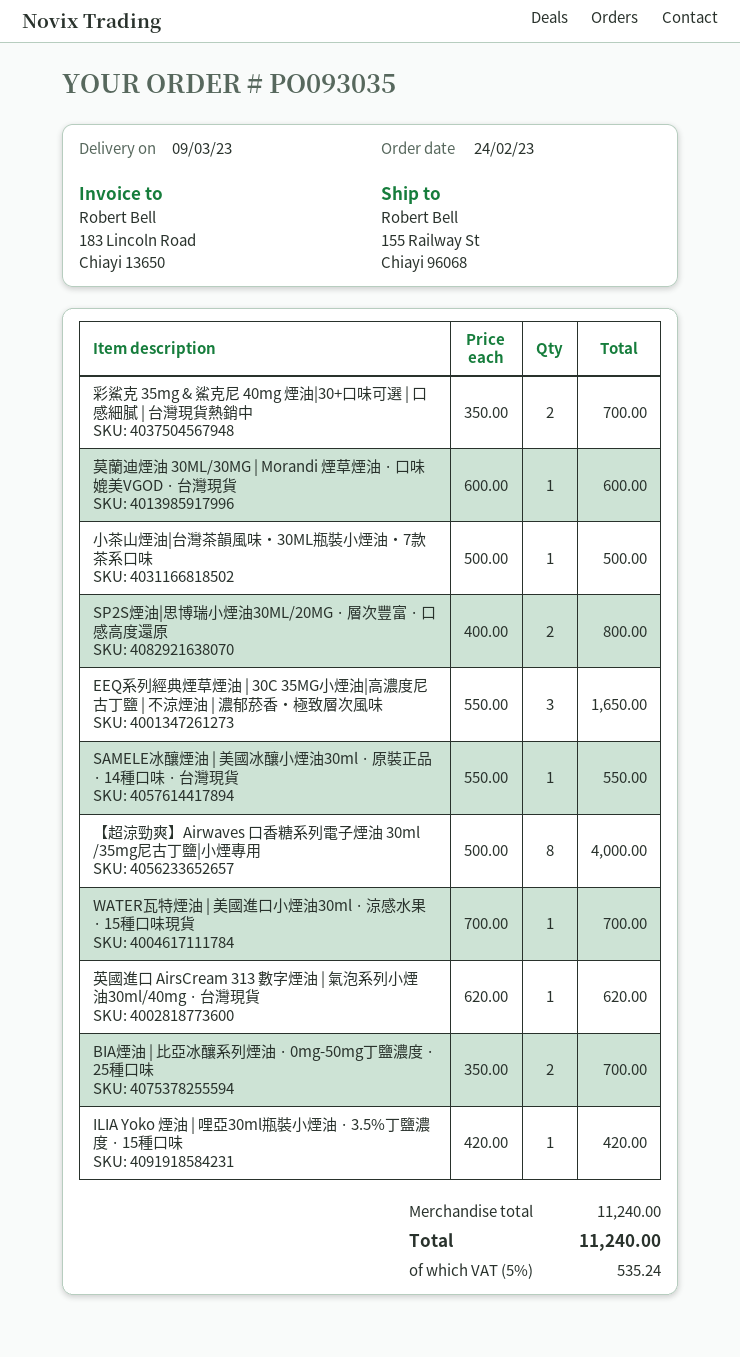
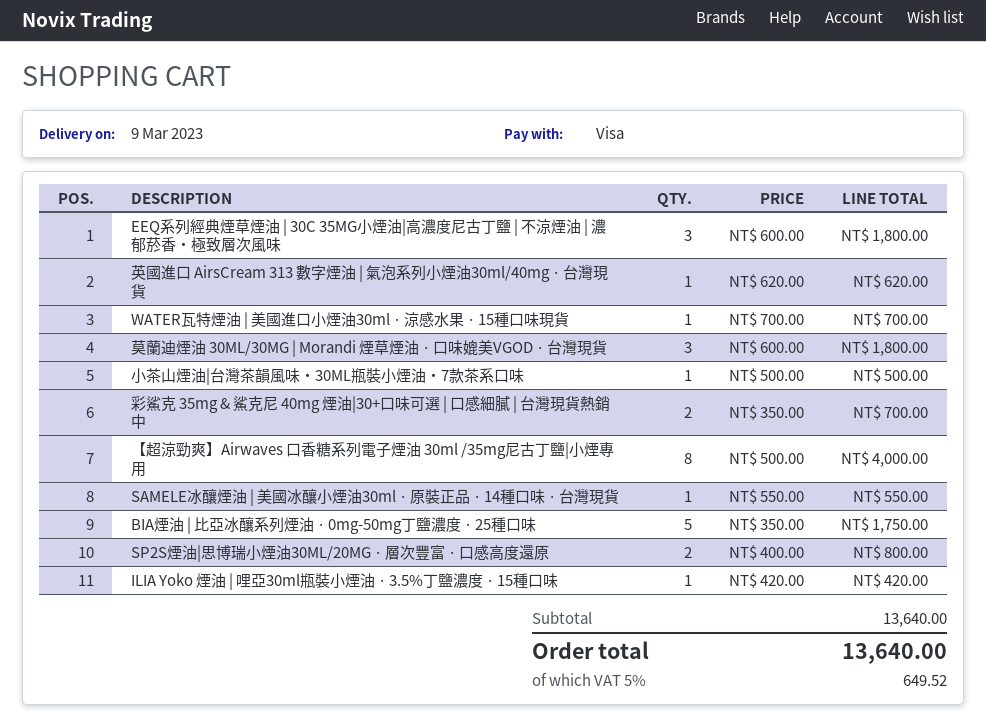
莫蘭迪煙油 30ML/30MG | Morandi 煙草煙油 · 口味媲美VGOD · 台灣現貨: 1 x 600.00 = 600.00 -> 3 x 600.00 = 1800.00
EEQ系列經典煙草煙油 | 30C 35MG小煙油|高濃度尼古丁鹽 | 不涼煙油 | 濃郁菸香・極致層次風味: 3 x 550.00 = 1650.00 -> 3 x 600.00 = 1800.00
BIA煙油 | 比亞冰釀系列煙油 · 0mg-50mg丁鹽濃度 · 25種口味: 2 x 350.00 = 700.00 -> 5 x 350.00 = 1750.00
subtotal: 11240.00 -> 13640.00
tax: 5% = 535.24 -> 5% = 649.52
total: 11240.00 -> 13640.00

